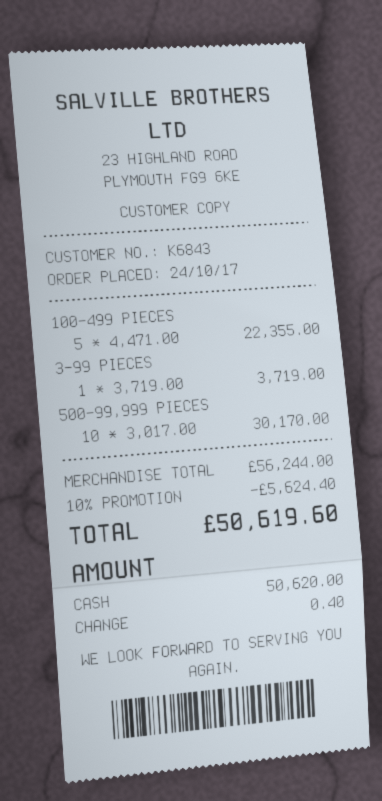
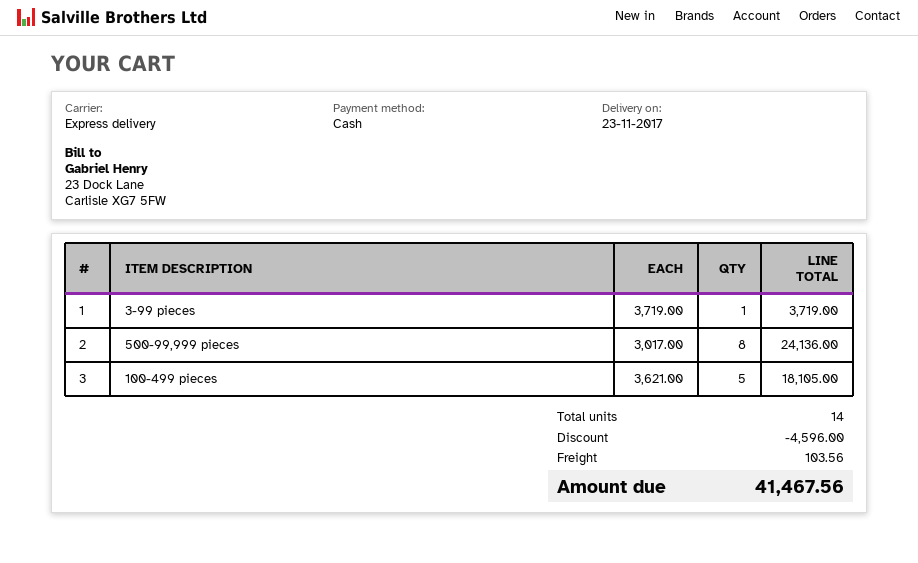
100-499 PIECES: 5 x 4471.00 = 22355.00 -> 5 x 3621.00 = 18105.00
500-99,999 PIECES: 10 x 3017.00 = 30170.00 -> 8 x 3017.00 = 24136.00
discount: 5624.40 -> 4596.00
shipping: none -> 103.56
total: 50619.60 -> 41467.56

